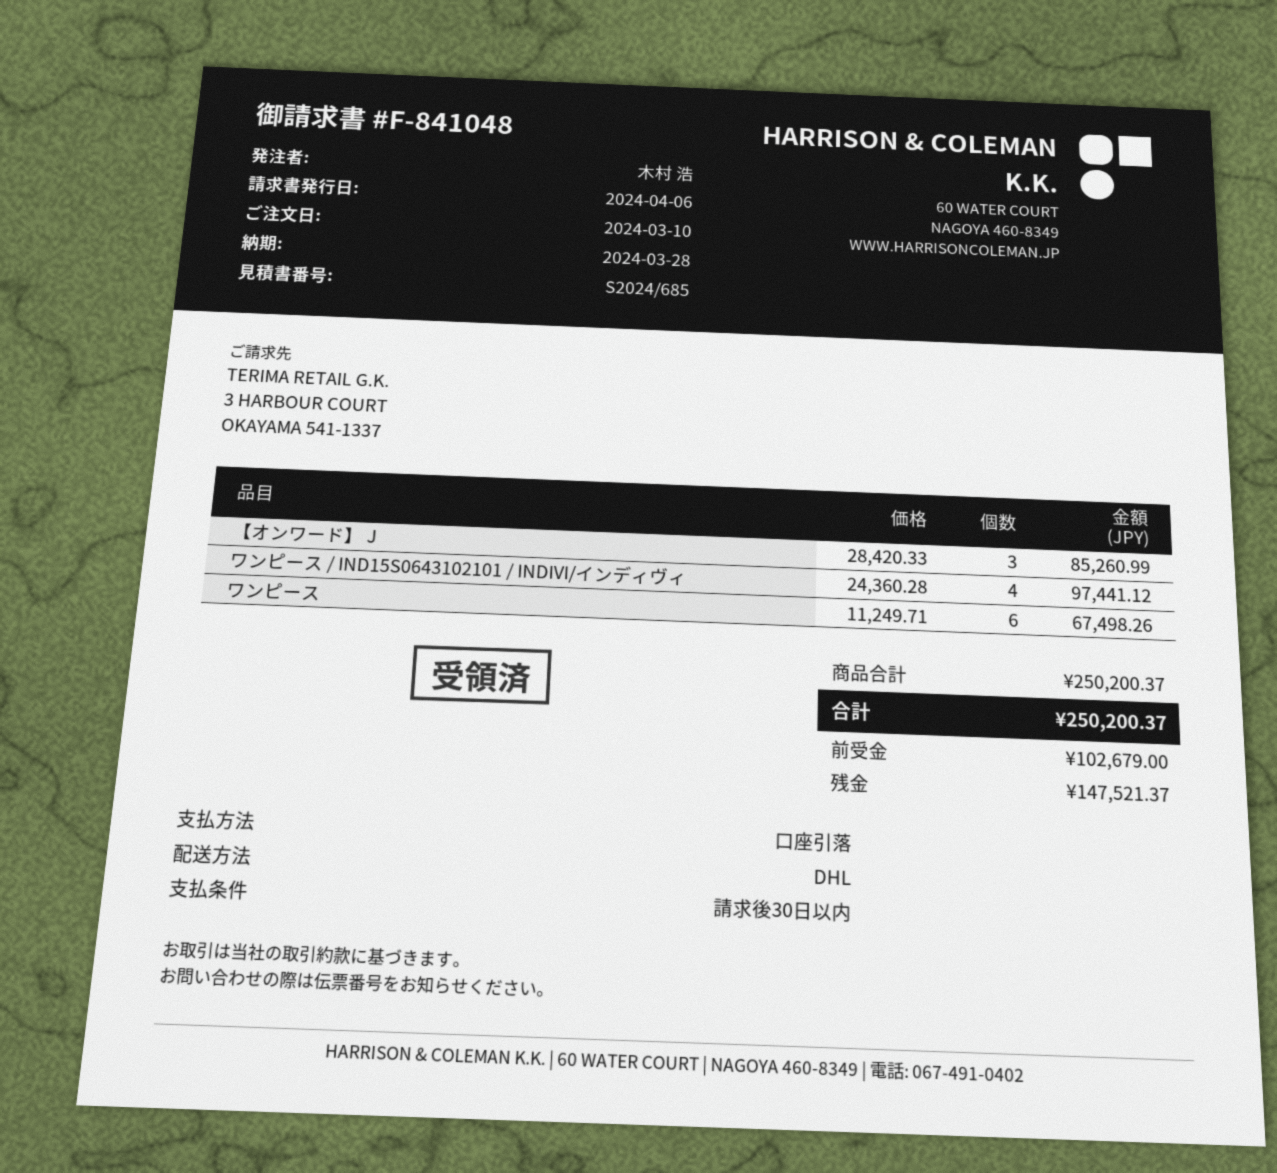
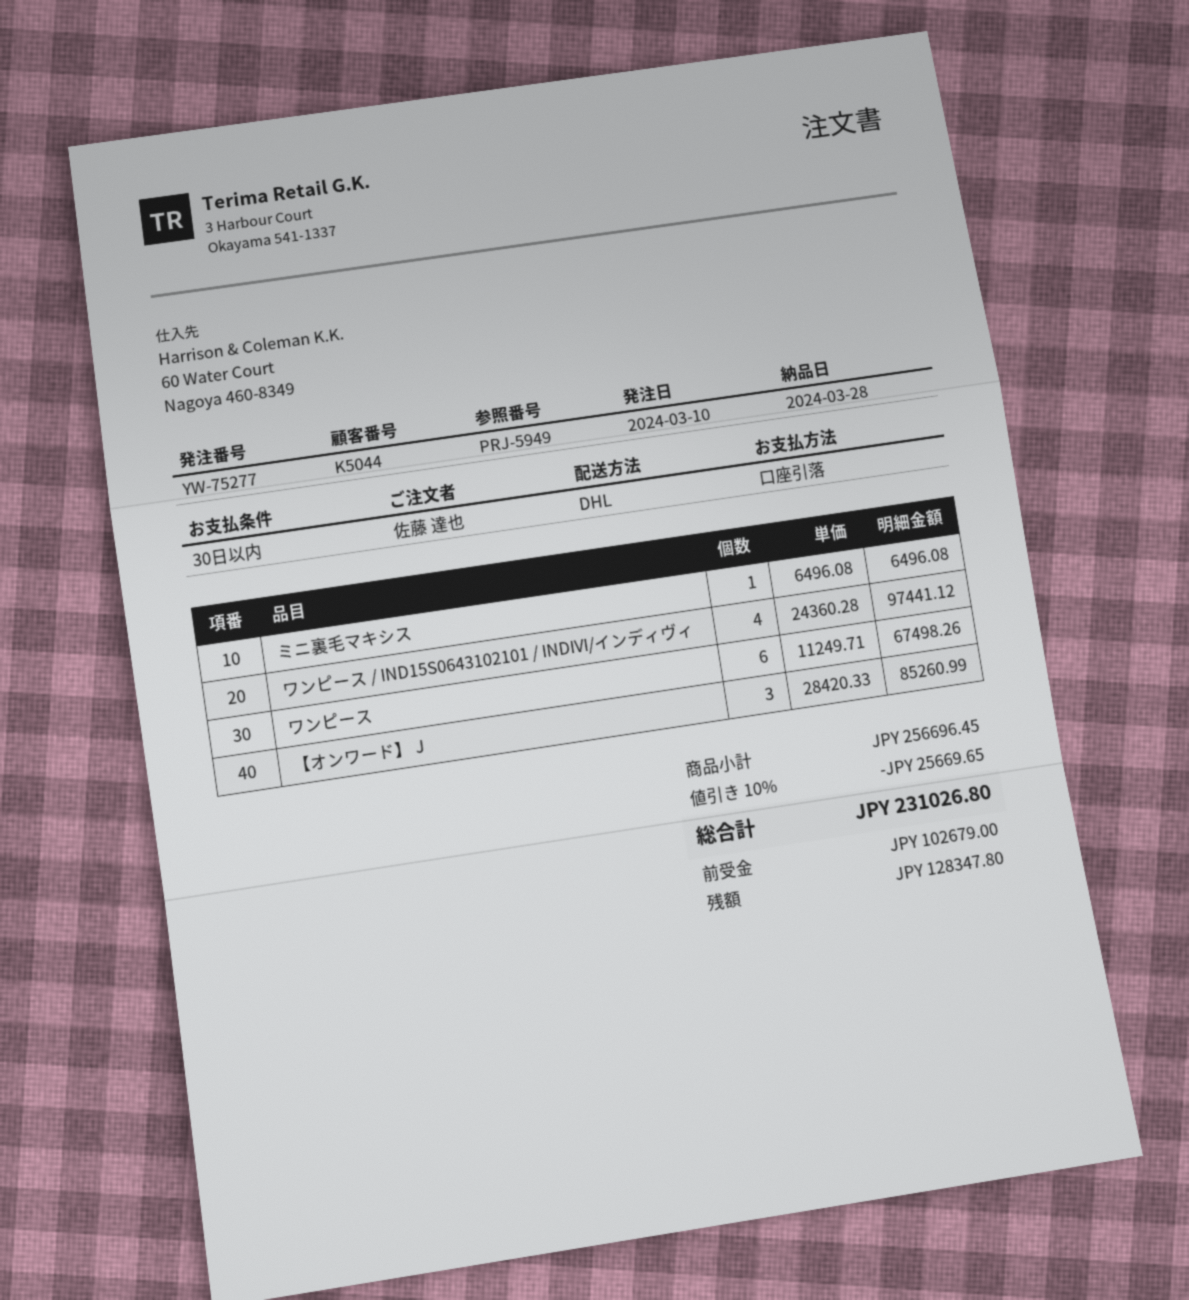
ordered by: 木村 浩 -> 佐藤 達也
ミニ裏毛マキシス: none -> 1 x 6496.08 = 6496.08
subtotal: 250200.37 -> 256696.45
discount: none -> 10% = 25669.65
total: 250200.37 -> 231026.80
balance: 147521.37 -> 128347.80

